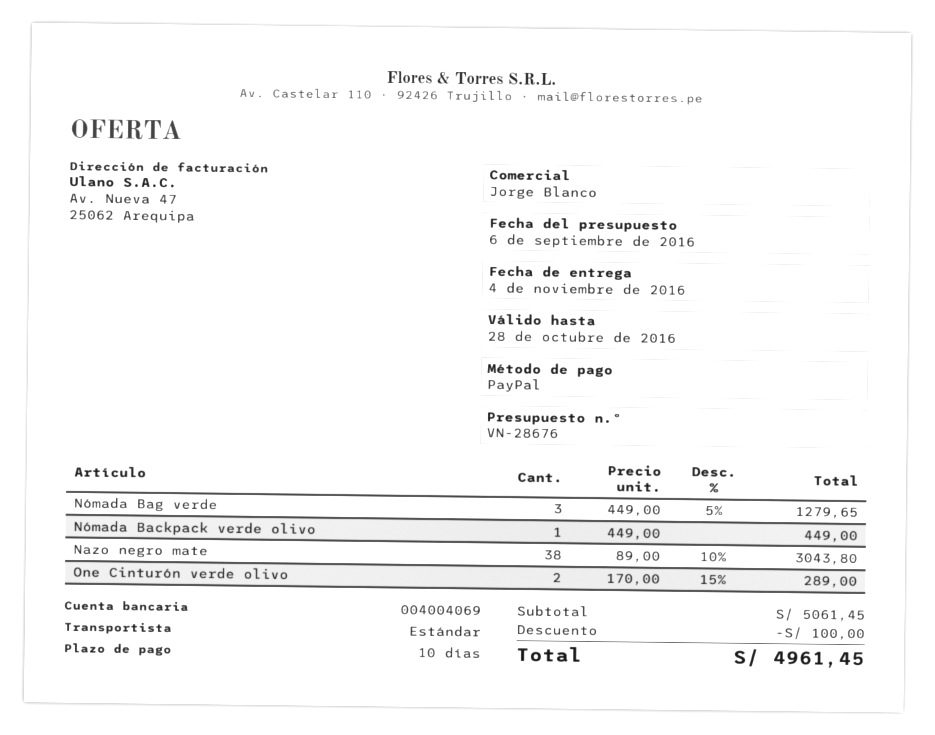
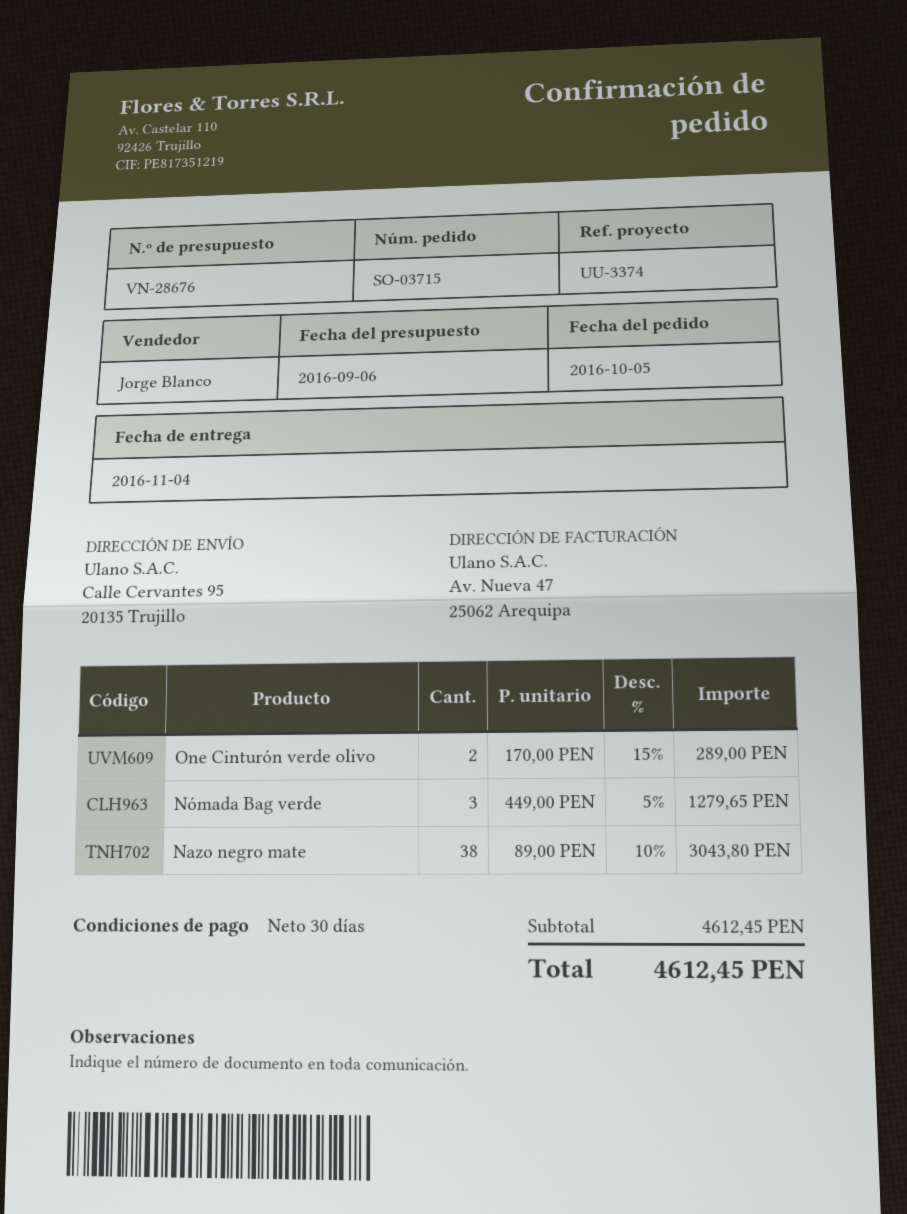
payment terms: 10 days -> 30 days
Nómada Backpack verde olivo: 1 x 449.00 = 449.00 -> none
subtotal: 5061.45 -> 4612.45
discount: 100.00 -> none
total: 4961.45 -> 4612.45

